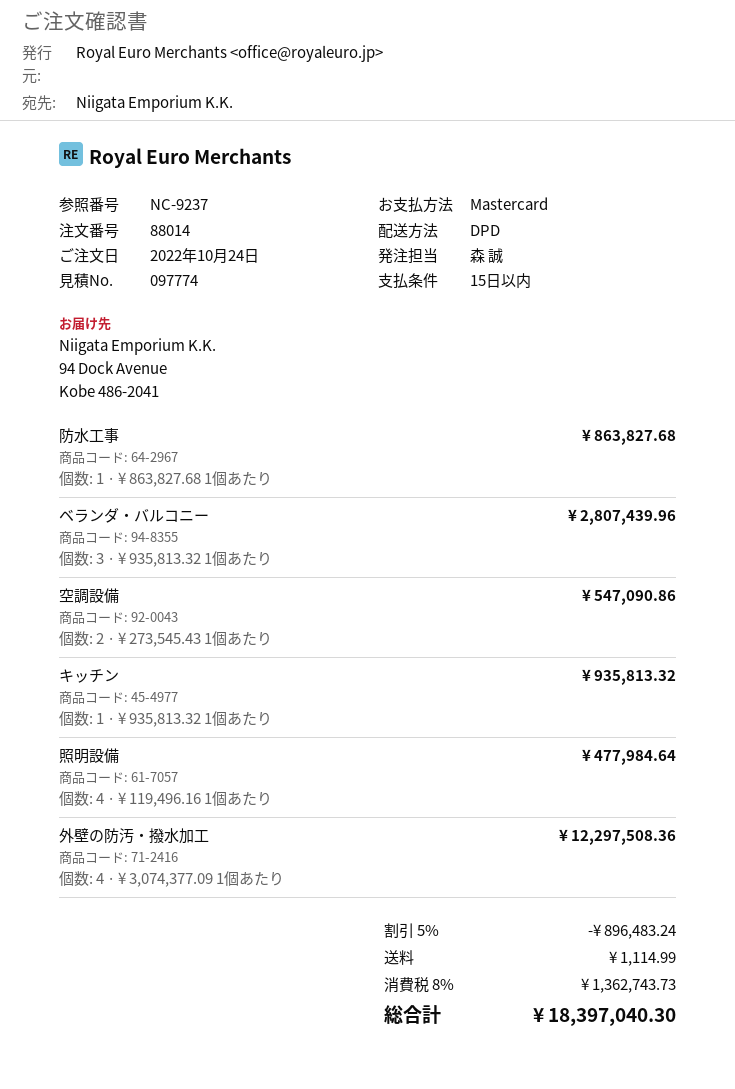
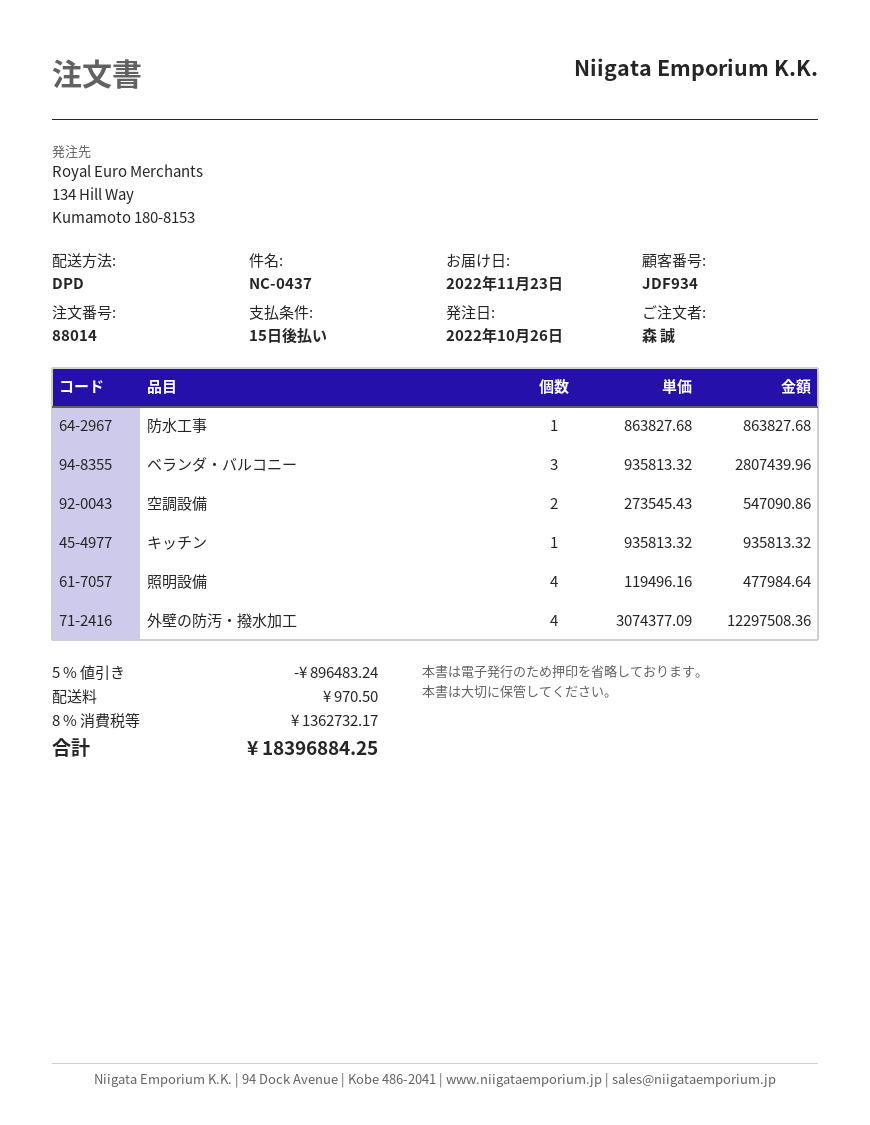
order date: 2022-10-24 -> 2022-10-26
reference: NC-9237 -> NC-0437
shipping: 1114.99 -> 970.50
tax: 8% = 1362743.73 -> 8% = 1362732.17
total: 18397040.30 -> 18396884.25

